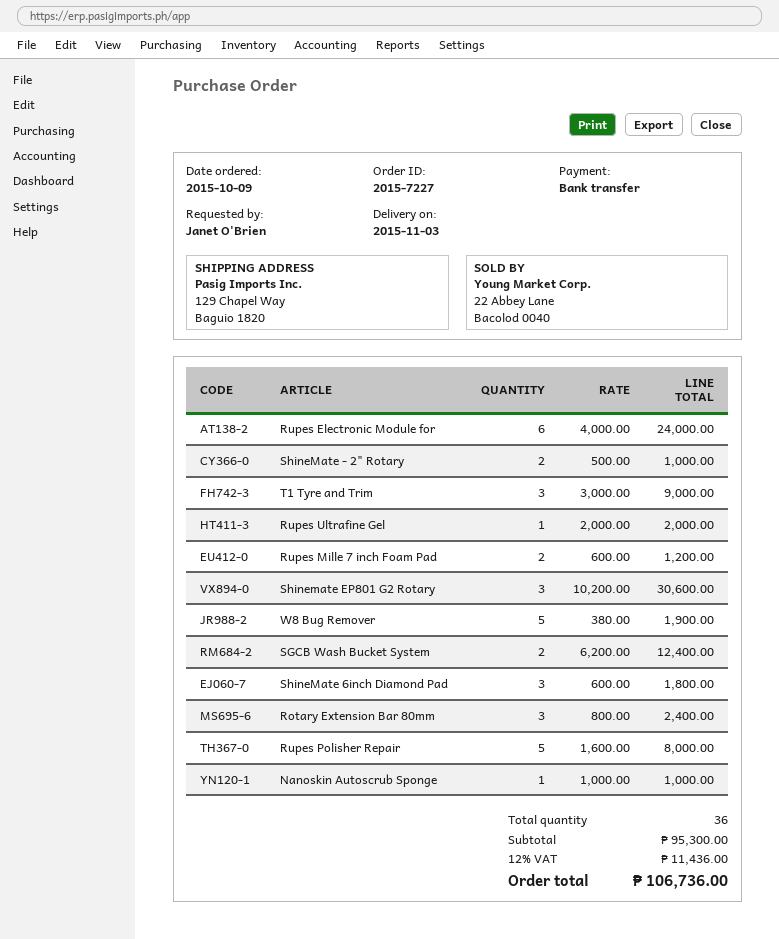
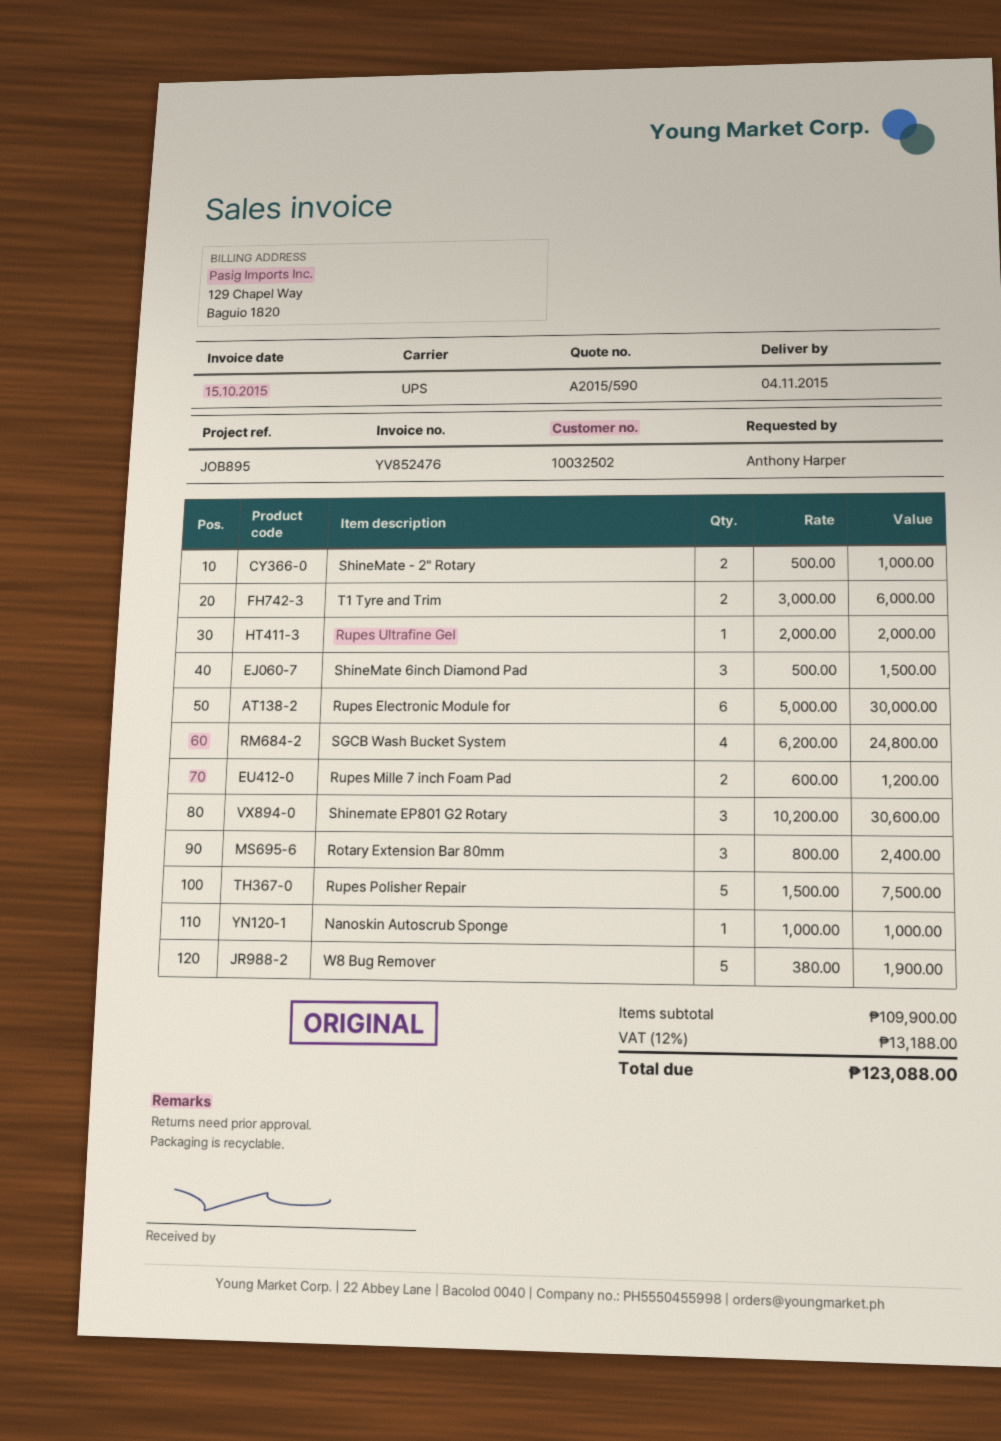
delivery date: 2015-11-03 -> 2015-11-04
ordered by: Janet O'Brien -> Anthony Harper
Rupes Electronic Module for: 6 x 4000.00 = 24000.00 -> 6 x 5000.00 = 30000.00
T1 Tyre and Trim: 3 x 3000.00 = 9000.00 -> 2 x 3000.00 = 6000.00
SGCB Wash Bucket System: 2 x 6200.00 = 12400.00 -> 4 x 6200.00 = 24800.00
ShineMate 6inch Diamond Pad: 3 x 600.00 = 1800.00 -> 3 x 500.00 = 1500.00
Rupes Polisher Repair: 5 x 1600.00 = 8000.00 -> 5 x 1500.00 = 7500.00
subtotal: 95300.00 -> 109900.00
tax: 12% = 11436.00 -> 12% = 13188.00
total: 106736.00 -> 123088.00

